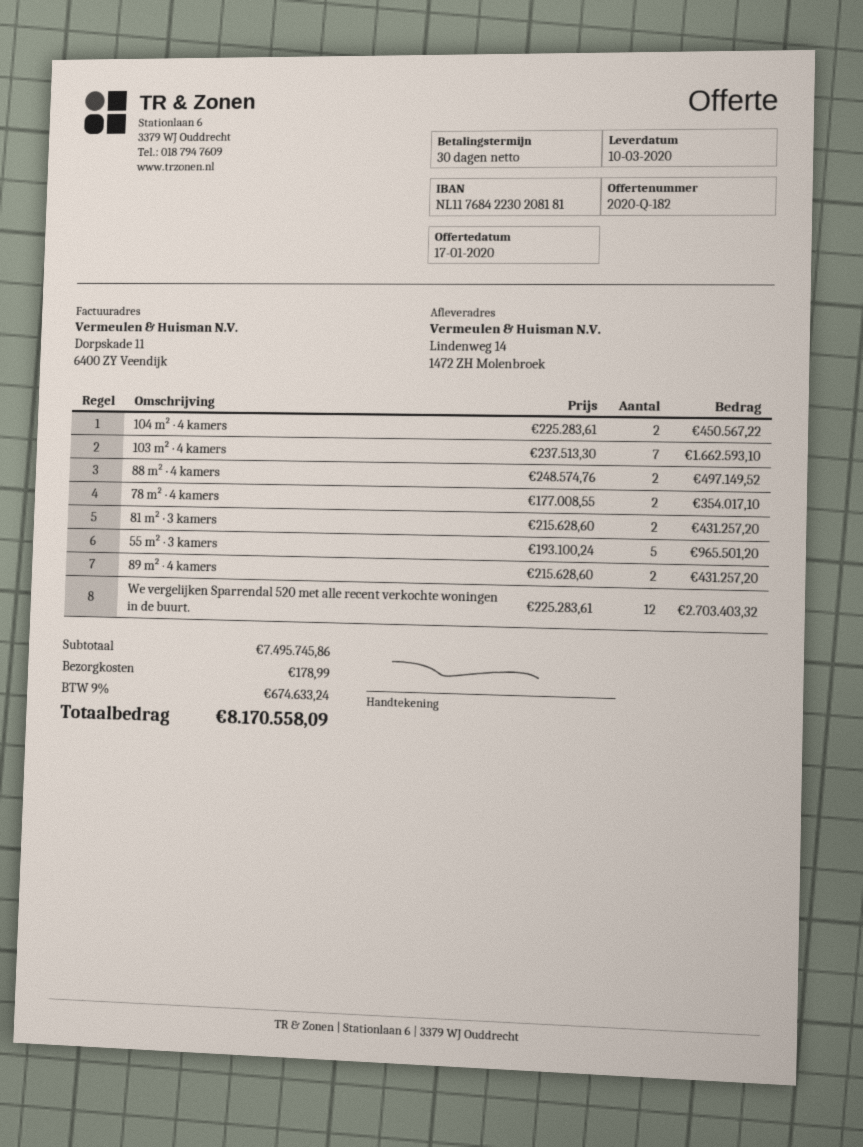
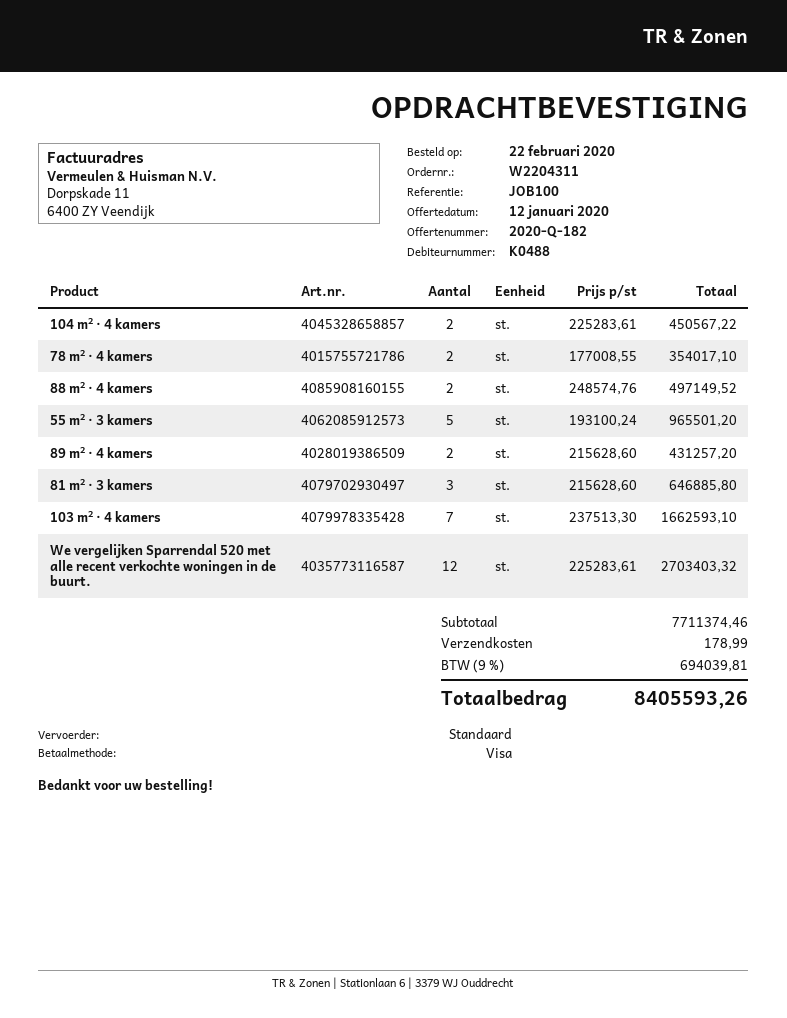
quote date: 2020-01-17 -> 2020-01-12
81 m² · 3 kamers: 2 x 215628.60 = 431257.20 -> 3 x 215628.60 = 646885.80
subtotal: 7495745.86 -> 7711374.46
tax: 9% = 674633.24 -> 9% = 694039.81
total: 8170558.09 -> 8405593.26

